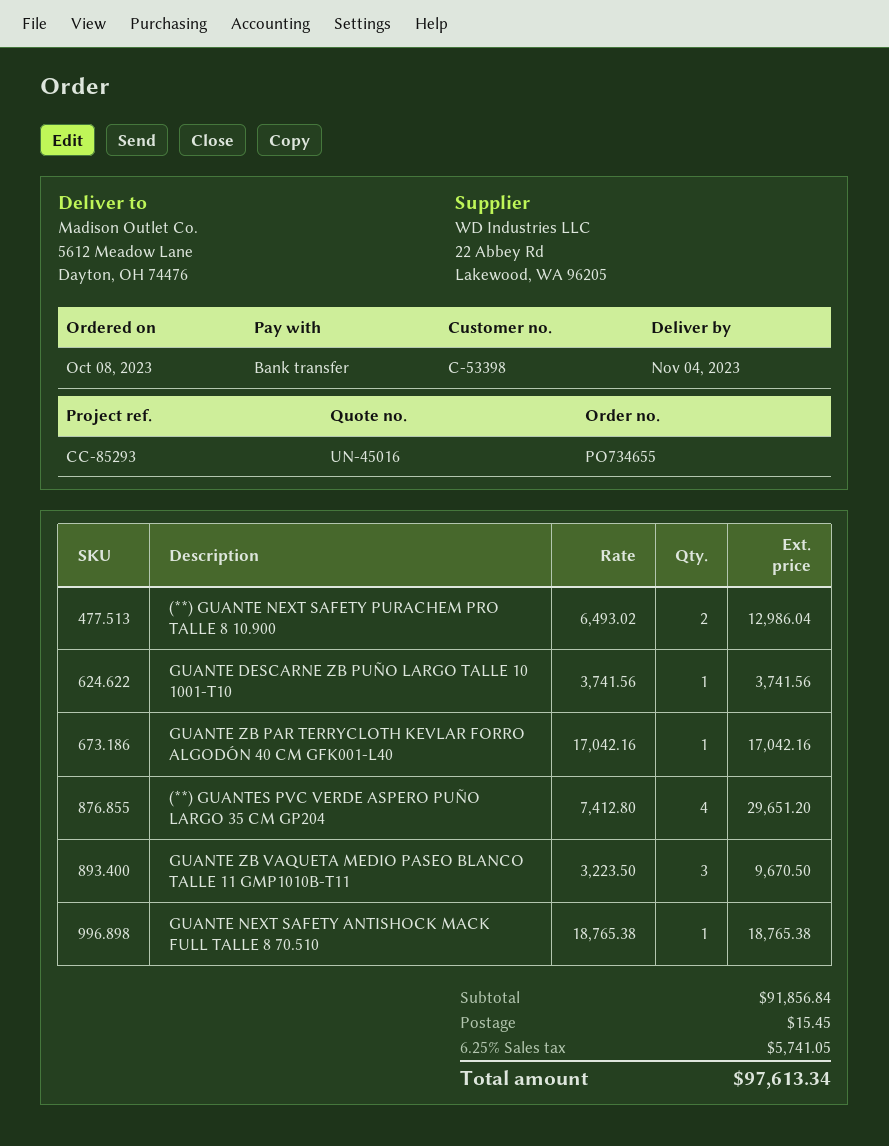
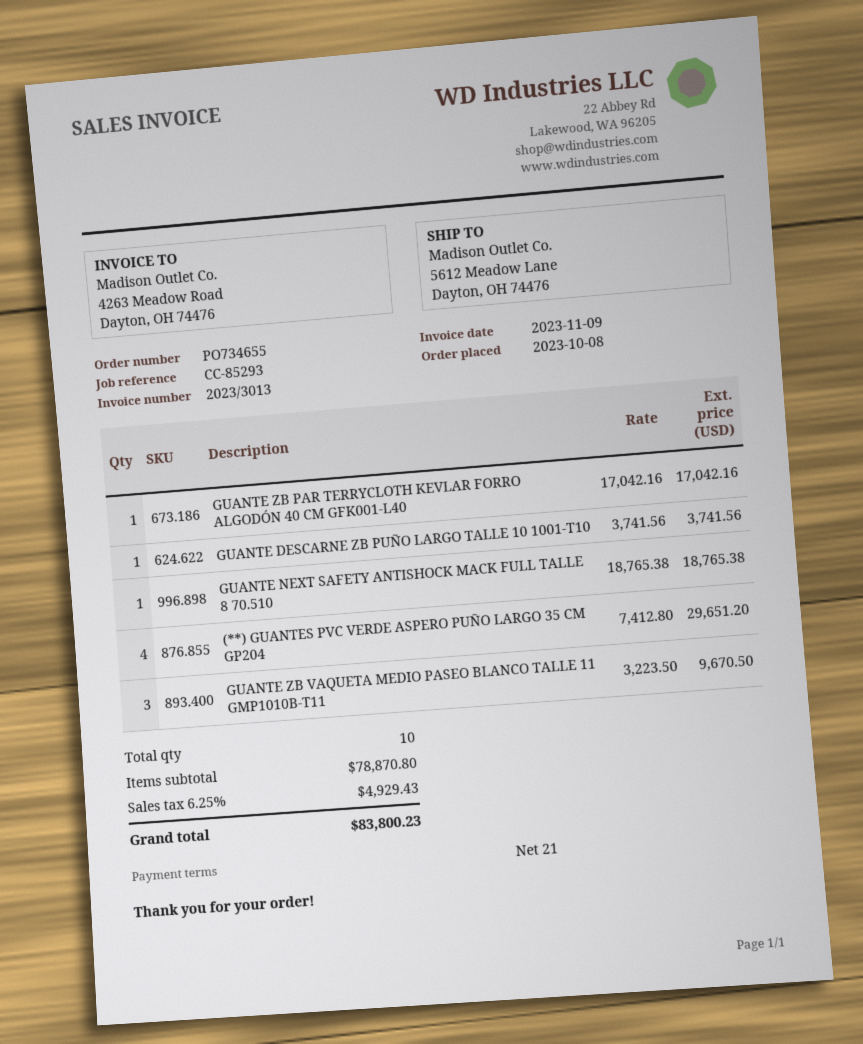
(**) GUANTE NEXT SAFETY PURACHEM PRO TALLE 8 10.900: 2 x 6493.02 = 12986.04 -> none
subtotal: 91856.84 -> 78870.80
shipping: 15.45 -> none
tax: 6.25% = 5741.05 -> 6.25% = 4929.43
total: 97613.34 -> 83800.23

